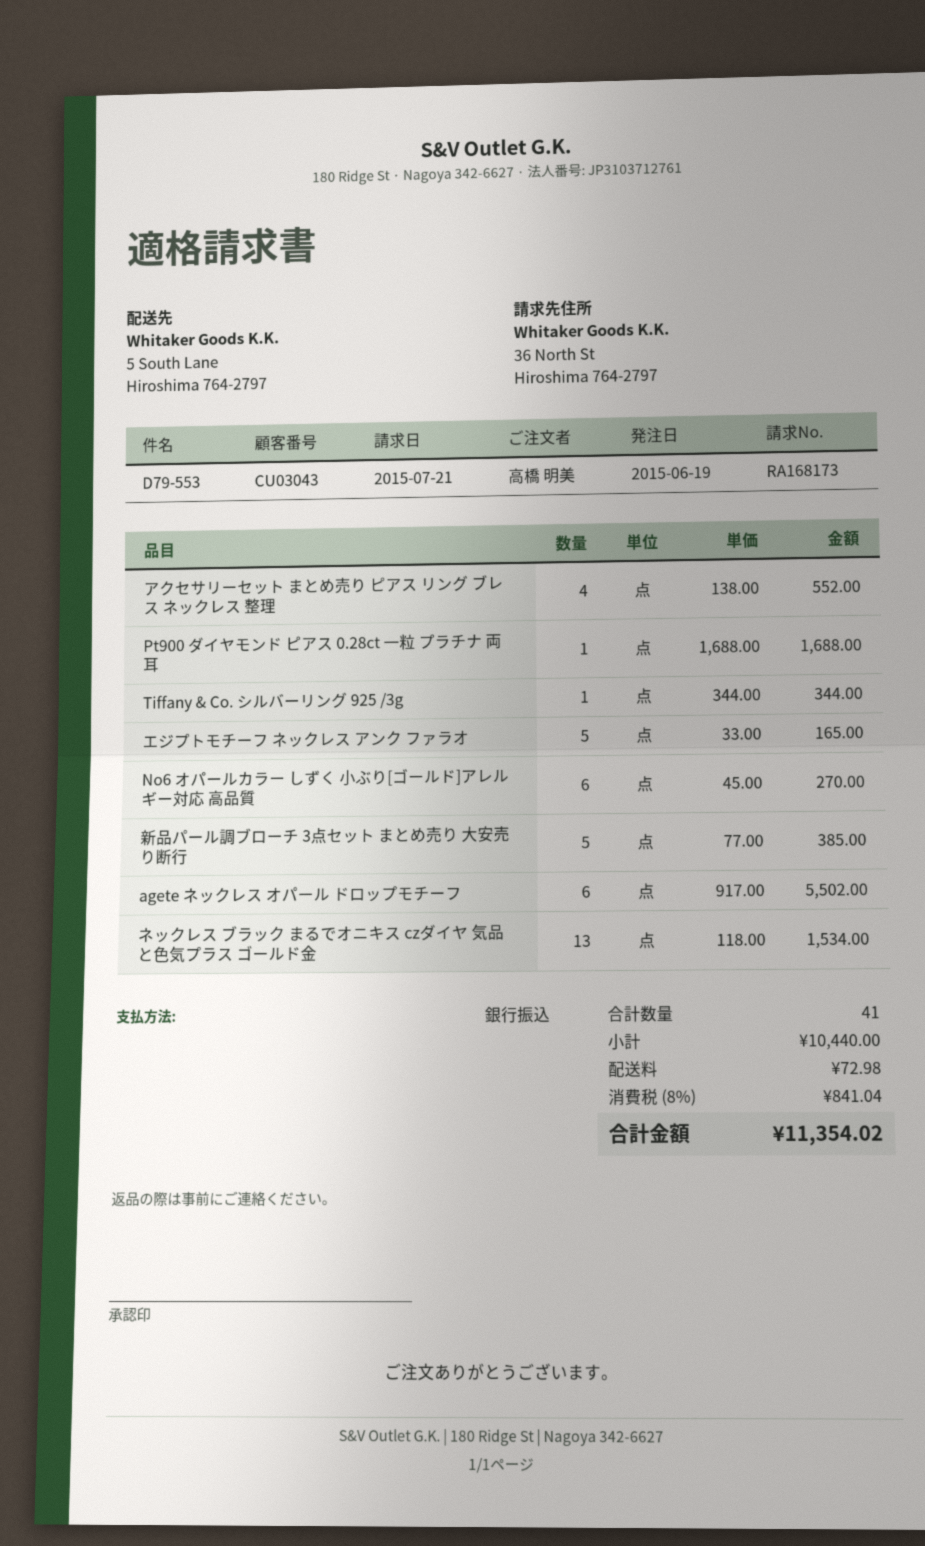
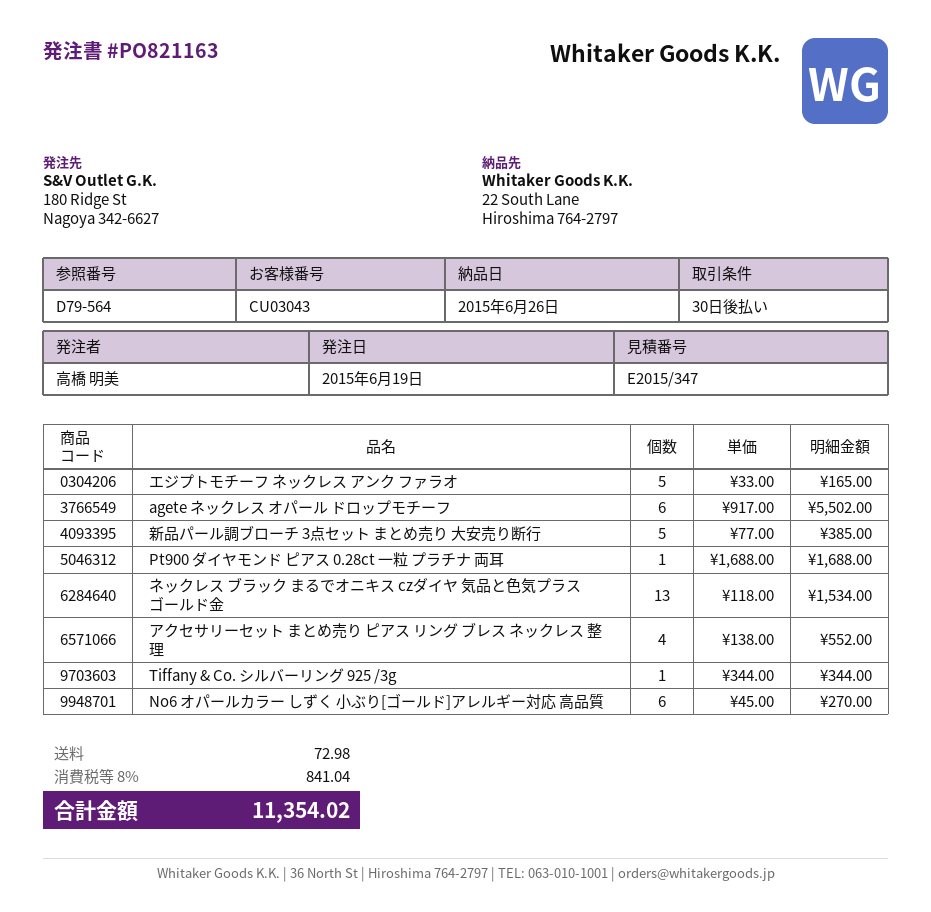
reference: D79-553 -> D79-564
ship to: 5 South Lane, Hiroshima 764-2797 -> 22 South Lane, Hiroshima 764-2797

